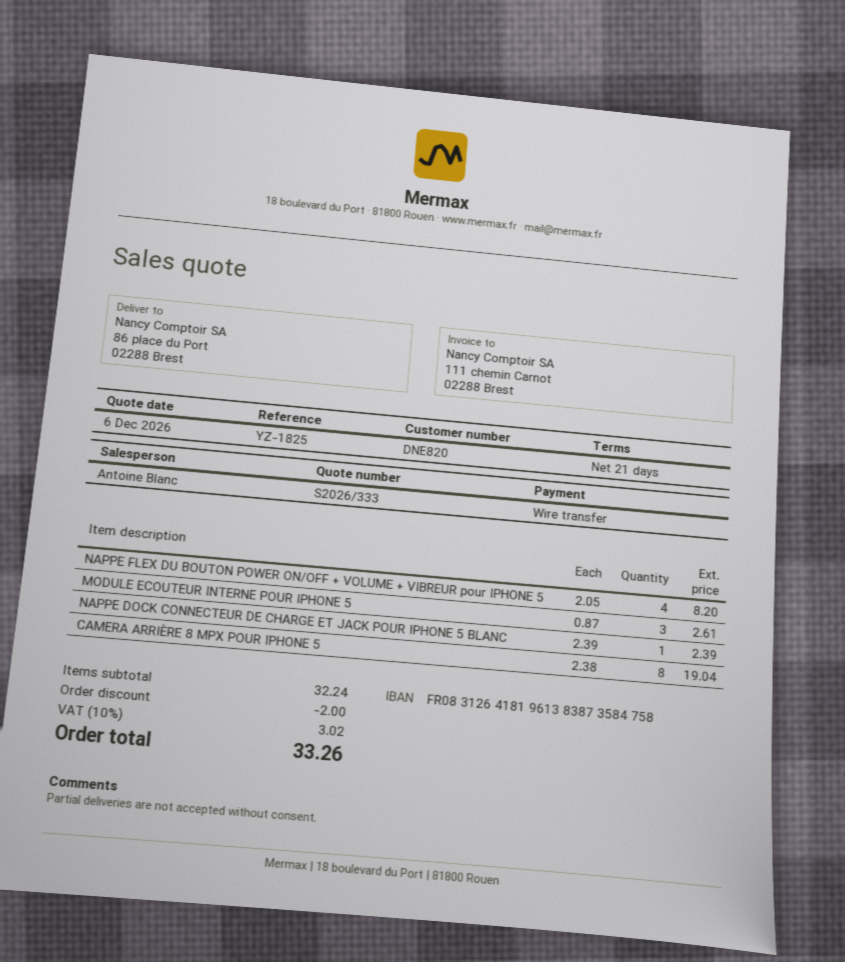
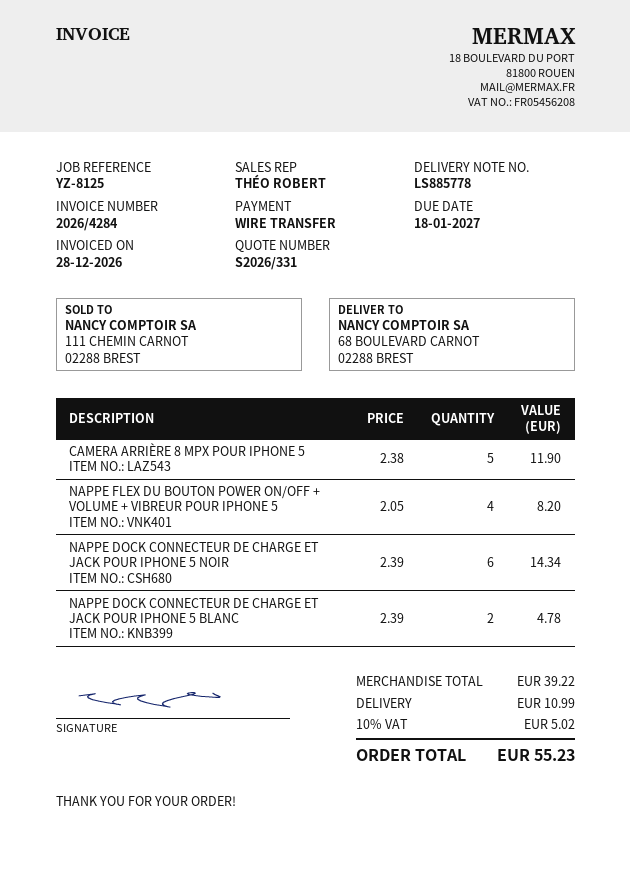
quote number: S2026/333 -> S2026/331
reference: YZ-1825 -> YZ-8125
sales rep: Antoine Blanc -> THÉO ROBERT
ship to: 86 place du Port, 02288 Brest -> 68 BOULEVARD CARNOT, 02288 BREST
MODULE ECOUTEUR INTERNE POUR IPHONE 5: 3 x 0.87 = 2.61 -> none
NAPPE DOCK CONNECTEUR DE CHARGE ET JACK POUR IPHONE 5 BLANC: 1 x 2.39 = 2.39 -> 2 x 2.39 = 4.78
CAMERA ARRIÈRE 8 MPX POUR IPHONE 5: 8 x 2.38 = 19.04 -> 5 x 2.38 = 11.90
NAPPE DOCK CONNECTEUR DE CHARGE ET JACK POUR IPHONE 5 NOIR: none -> 6 x 2.39 = 14.34
subtotal: 32.24 -> 39.22
discount: 2.00 -> none
shipping: none -> 10.99
tax: 10% = 3.02 -> 10% = 5.02
total: 33.26 -> 55.23

